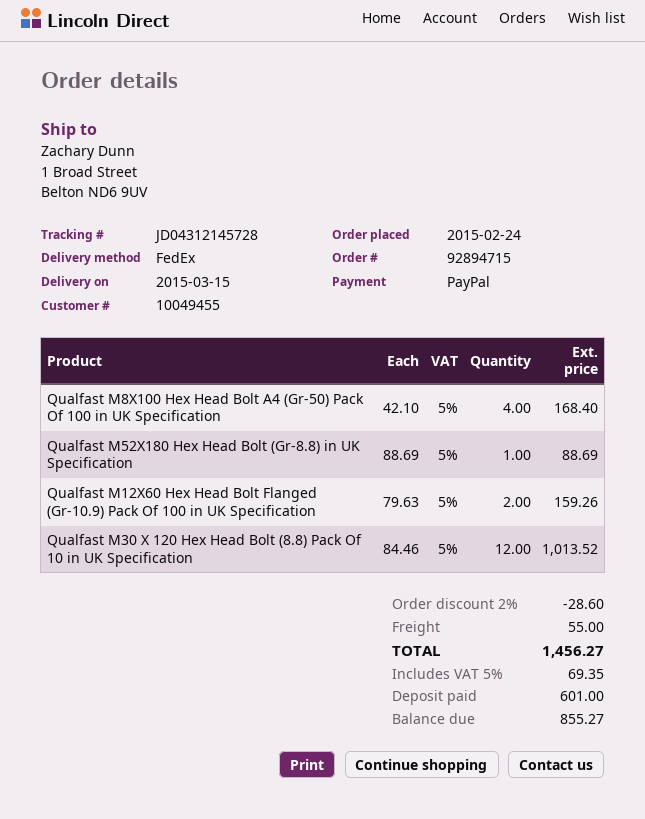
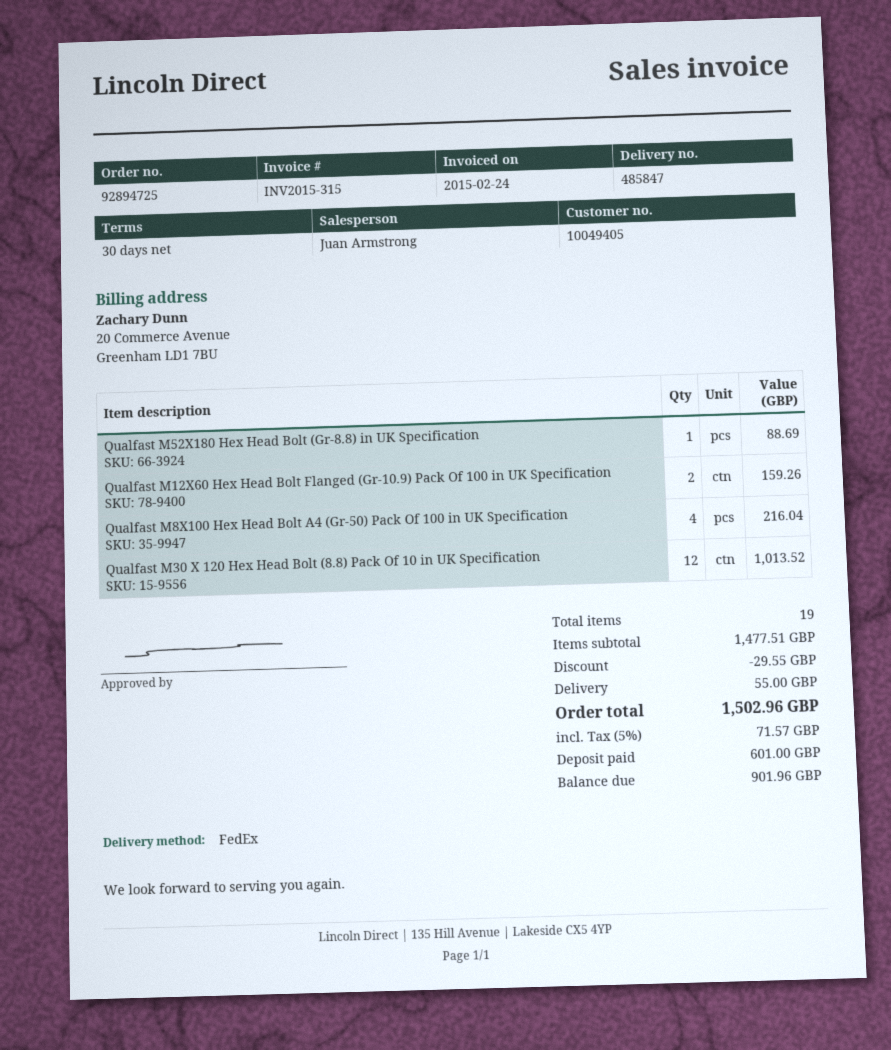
order number: 92894715 -> 92894725
customer number: 10049455 -> 10049405
Qualfast M8X100 Hex Head Bolt A4 (Gr-50) Pack Of 100 in UK Specification: 4 for 168.40 -> 4 for 216.04
discount: 28.60 -> 29.55
tax: 5% = 69.35 -> 5% = 71.57
total: 1456.27 -> 1502.96
balance: 855.27 -> 901.96

